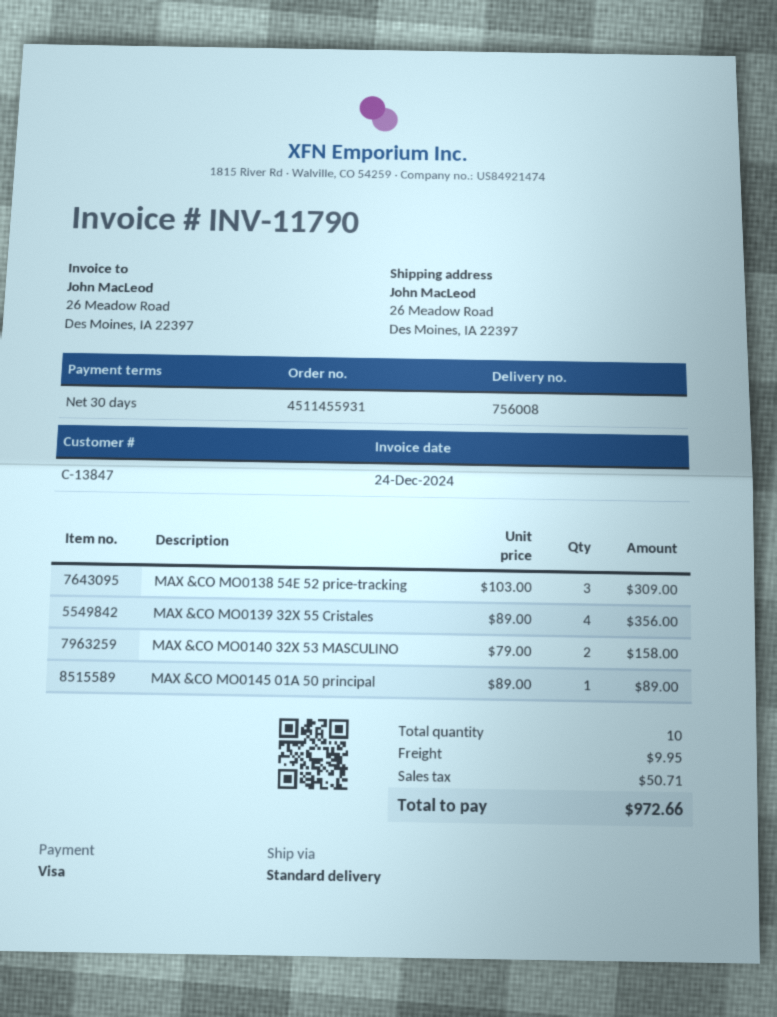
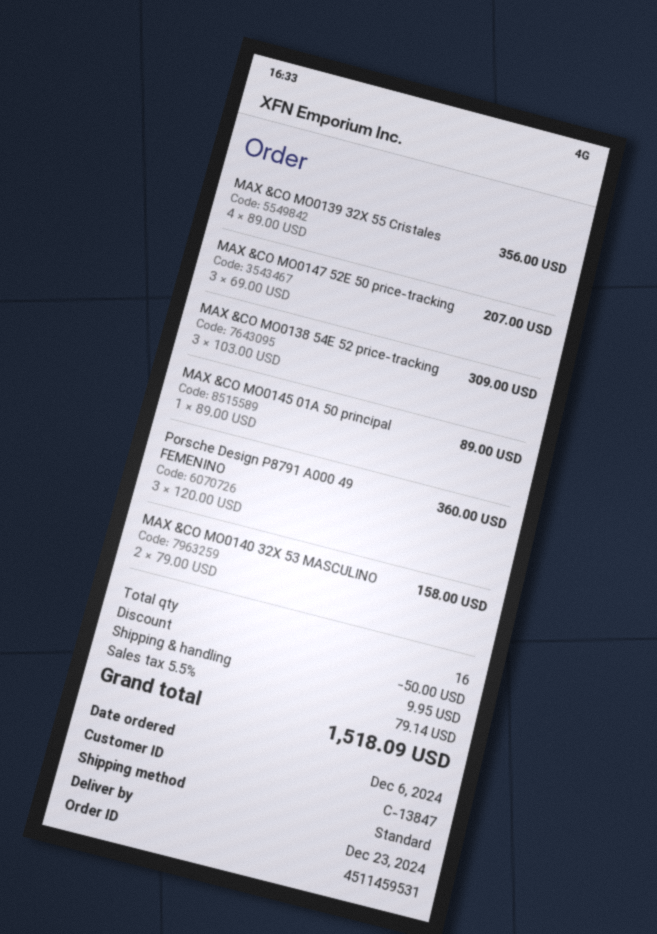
order number: 4511455931 -> 4511459531
MAX &CO MO0147 52E 50 price-tracking: none -> 3 x 69.00 = 207.00
Porsche Design P8791 A000 49 FEMENINO: none -> 3 x 120.00 = 360.00
total quantity: 10 -> 16
discount: none -> 50.00
tax: 50.71 -> 79.14
total: 972.66 -> 1518.09

